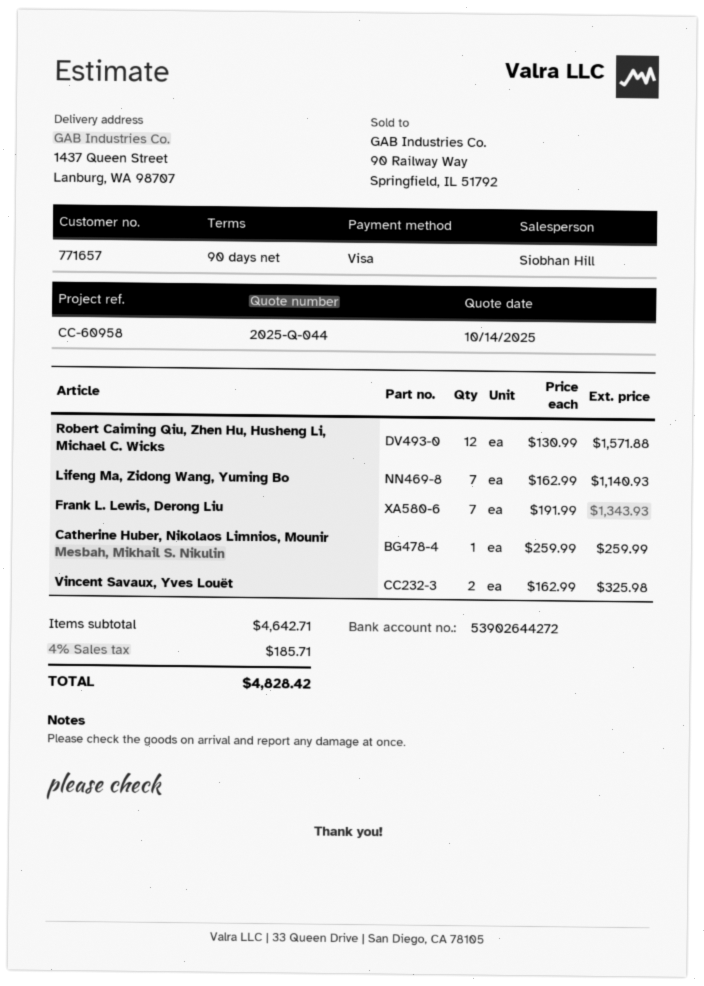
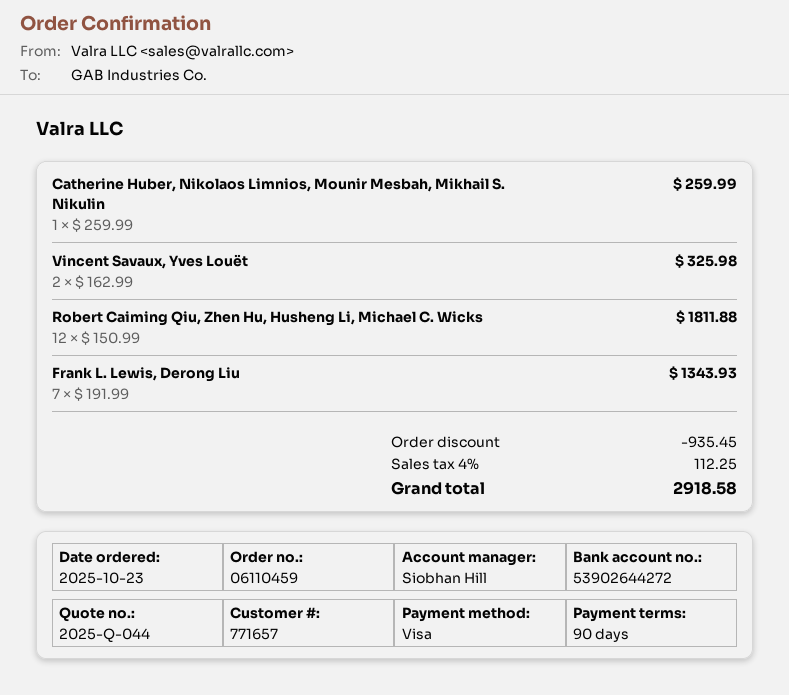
Robert Caiming Qiu, Zhen Hu, Husheng Li, Michael C. Wicks: 12 x 130.99 = 1571.88 -> 12 x 150.99 = 1811.88
Lifeng Ma, Zidong Wang, Yuming Bo: 7 x 162.99 = 1140.93 -> none
discount: none -> 935.45
tax: 4% = 185.71 -> 4% = 112.25
total: 4828.42 -> 2918.58

